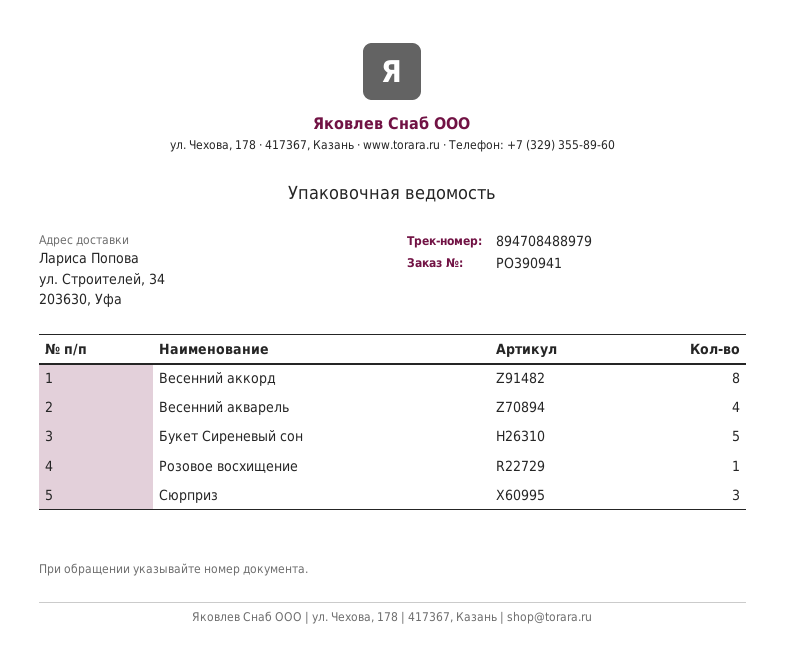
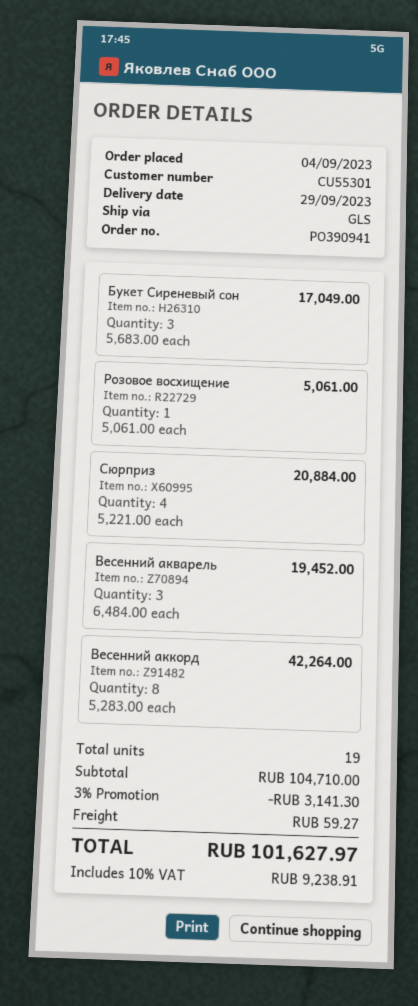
Весенний акварель: 4 -> 3
Букет Сиреневый сон: 5 -> 3
Сюрприз: 3 -> 4

